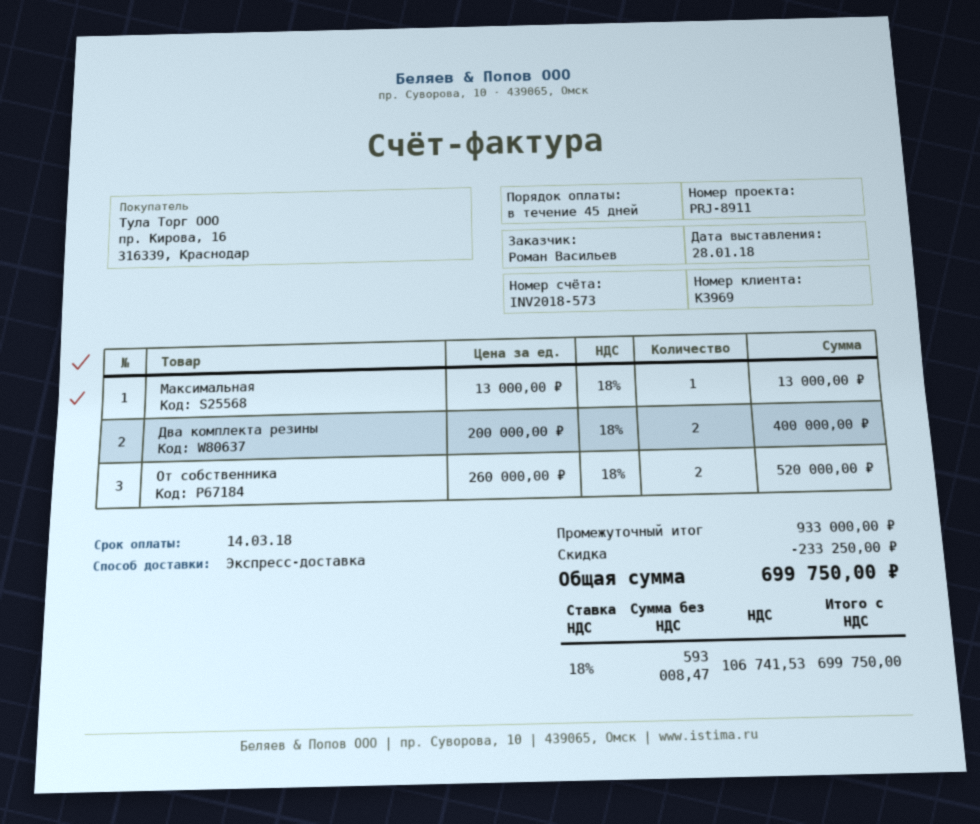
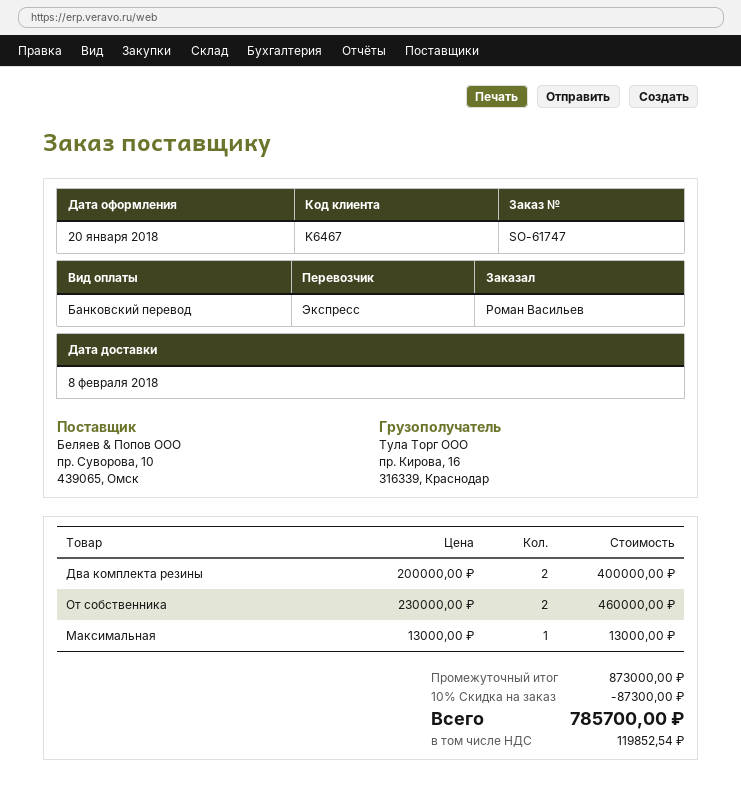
customer number: K3969 -> K6467
От собственника: 2 x 260000.00 = 520000.00 -> 2 x 230000.00 = 460000.00
subtotal: 933000.00 -> 873000.00
discount: 233250.00 -> 87300.00
tax: 106741.53 -> 119852.54
total: 699750.00 -> 785700.00

